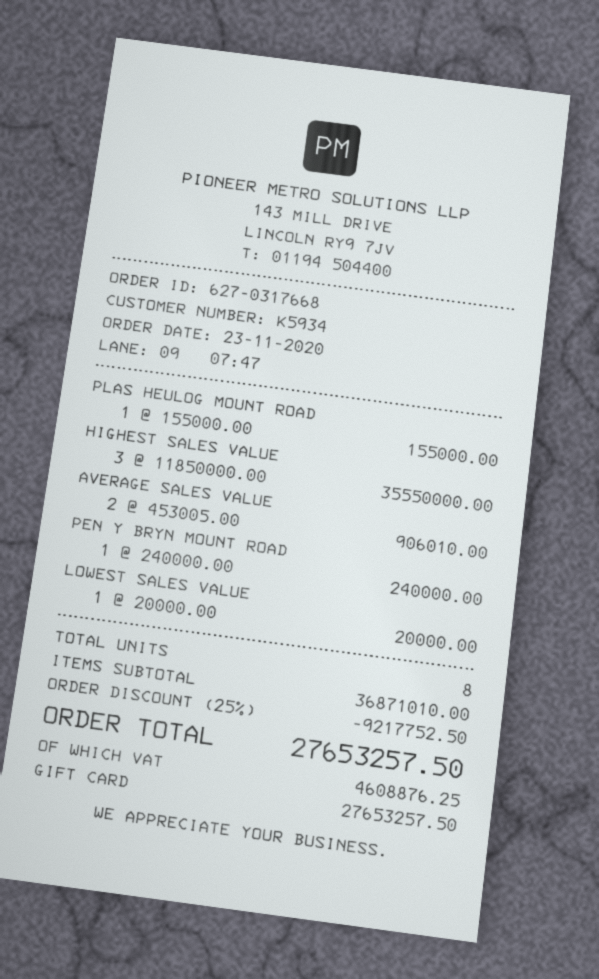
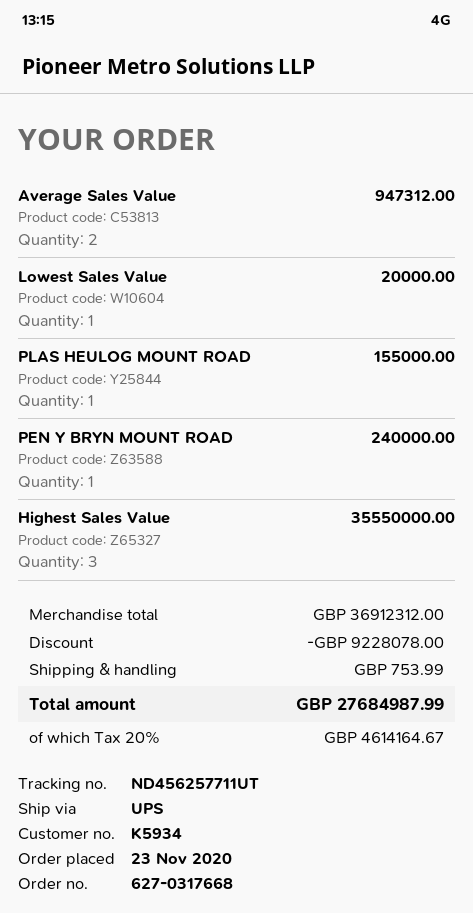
AVERAGE SALES VALUE: 2 for 906010.00 -> 2 for 947312.00
subtotal: 36871010.00 -> 36912312.00
discount: 9217752.50 -> 9228078.00
shipping: none -> 753.99
tax: 4608876.25 -> 4614164.67
total: 27653257.50 -> 27684987.99

